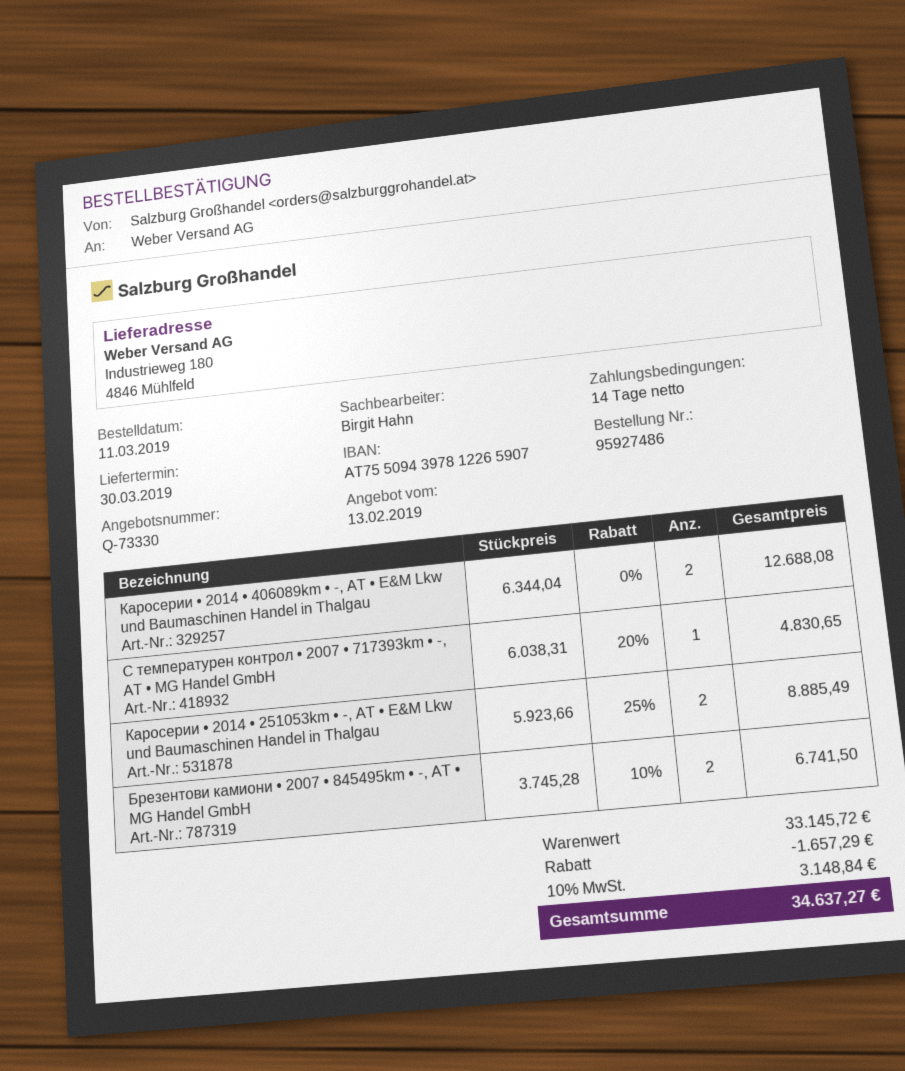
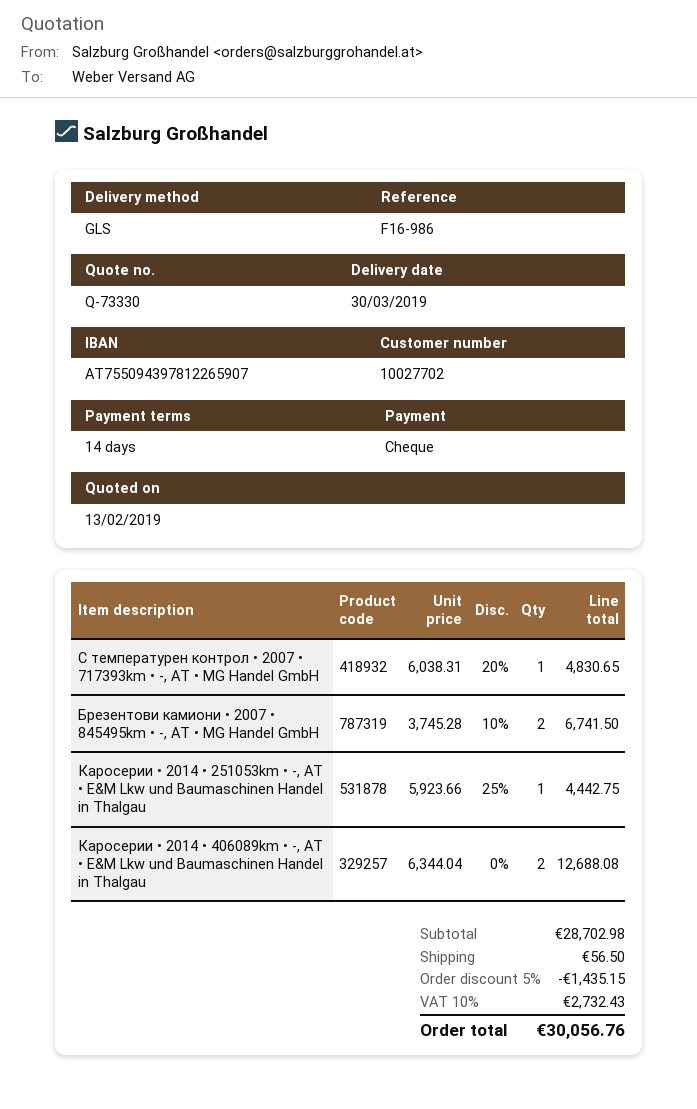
Каросерии • 2014 • 251053km • -, AT • E&M Lkw und Baumaschinen Handel in Thalgau: 2 x 5923.66 - 25% = 8885.49 -> 1 x 5923.66 - 25% = 4442.75
subtotal: 33145.72 -> 28702.98
discount: 1657.29 -> 1435.15
shipping: none -> 56.50
tax: 10% = 3148.84 -> 10% = 2732.43
total: 34637.27 -> 30056.76

